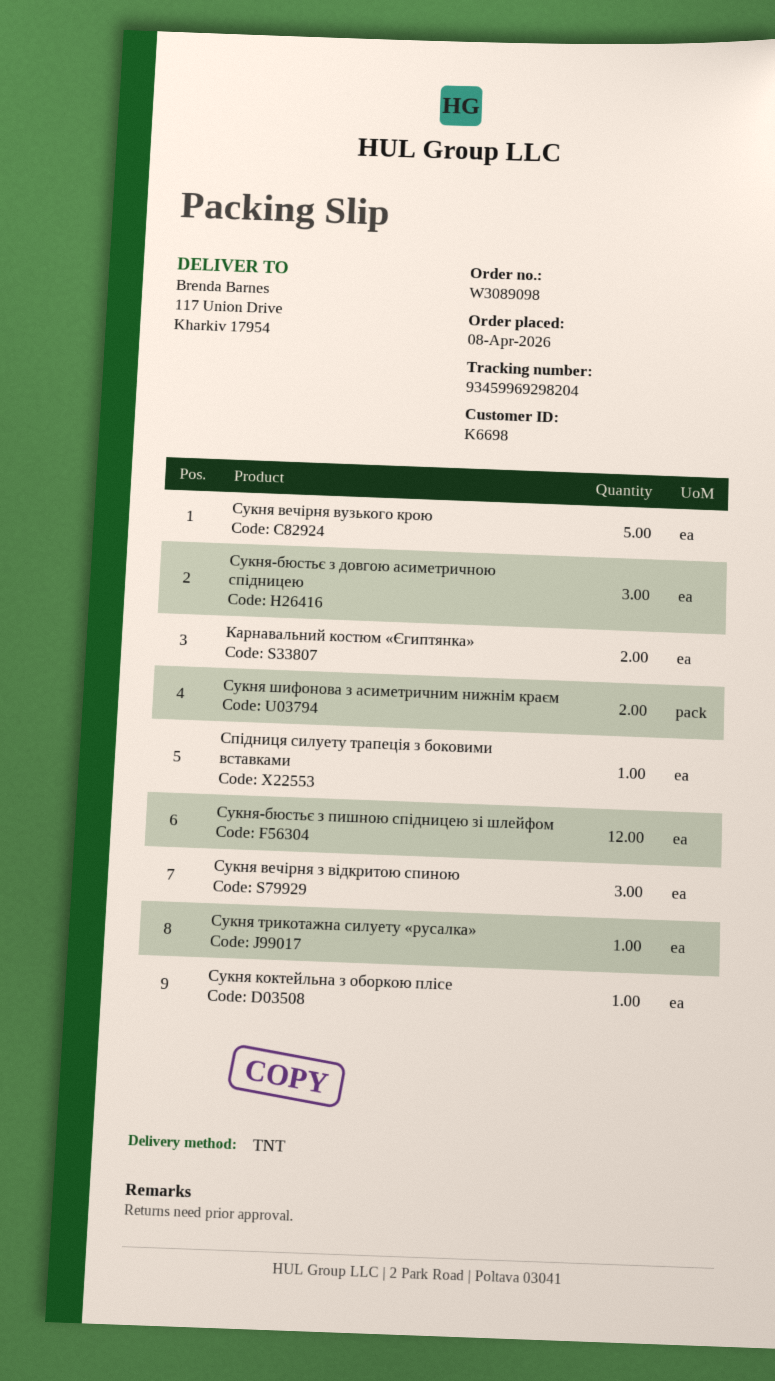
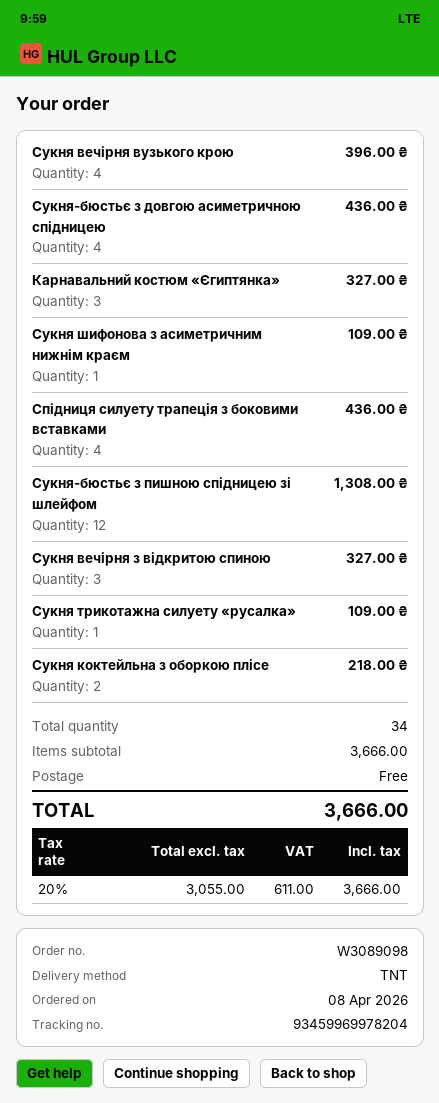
tracking number: 93459969298204 -> 93459969978204
Сукня вечірня вузького крою: 5 -> 4
Сукня-бюстьє з довгою асиметричною спідницею: 3 -> 4
Карнавальний костюм «Єгиптянка»: 2 -> 3
Сукня шифонова з асиметричним нижнім краєм: 2 -> 1
Спідниця силуету трапеція з боковими вставками: 1 -> 4
Сукня коктейльна з оборкою плісе: 1 -> 2

